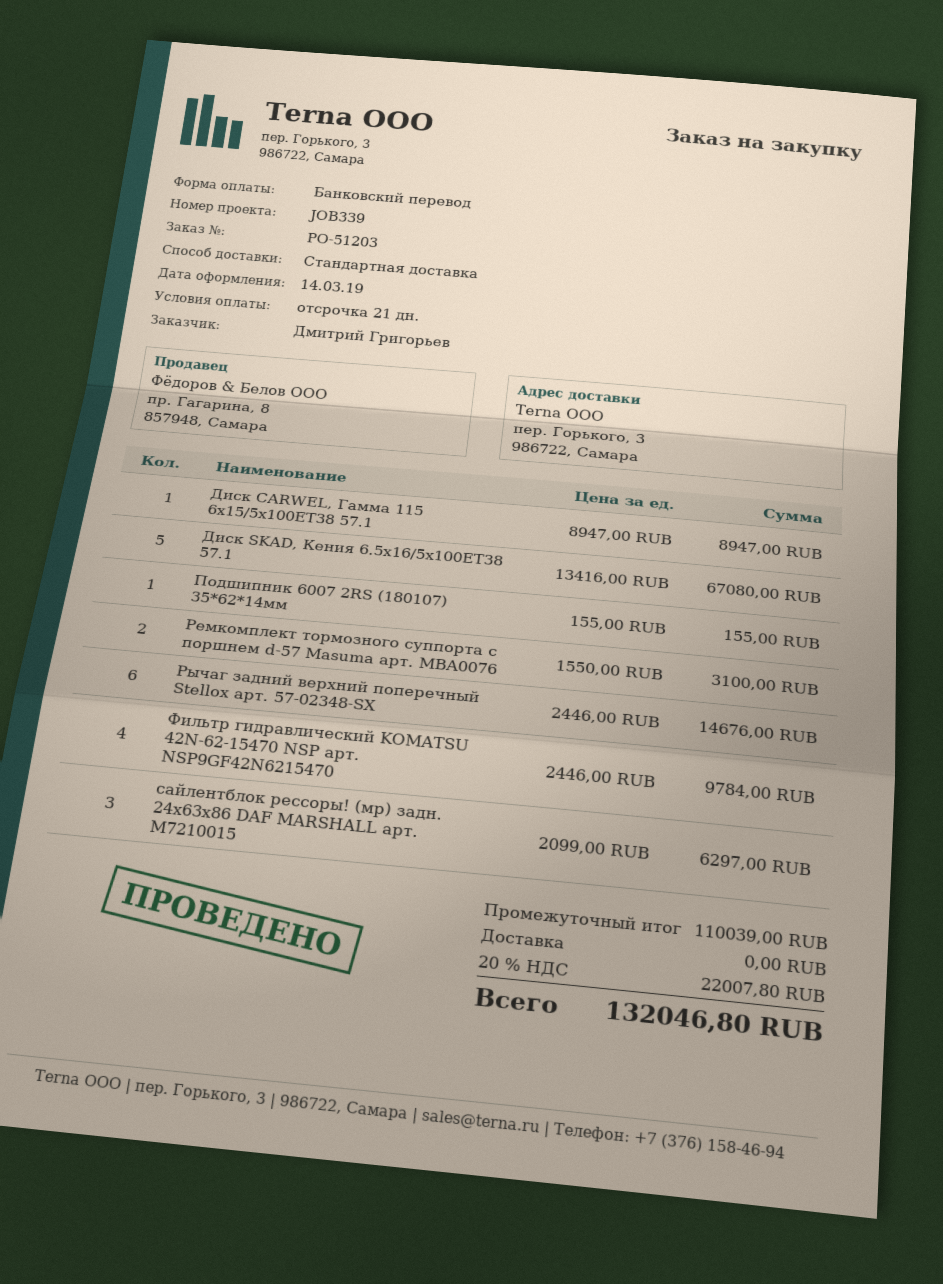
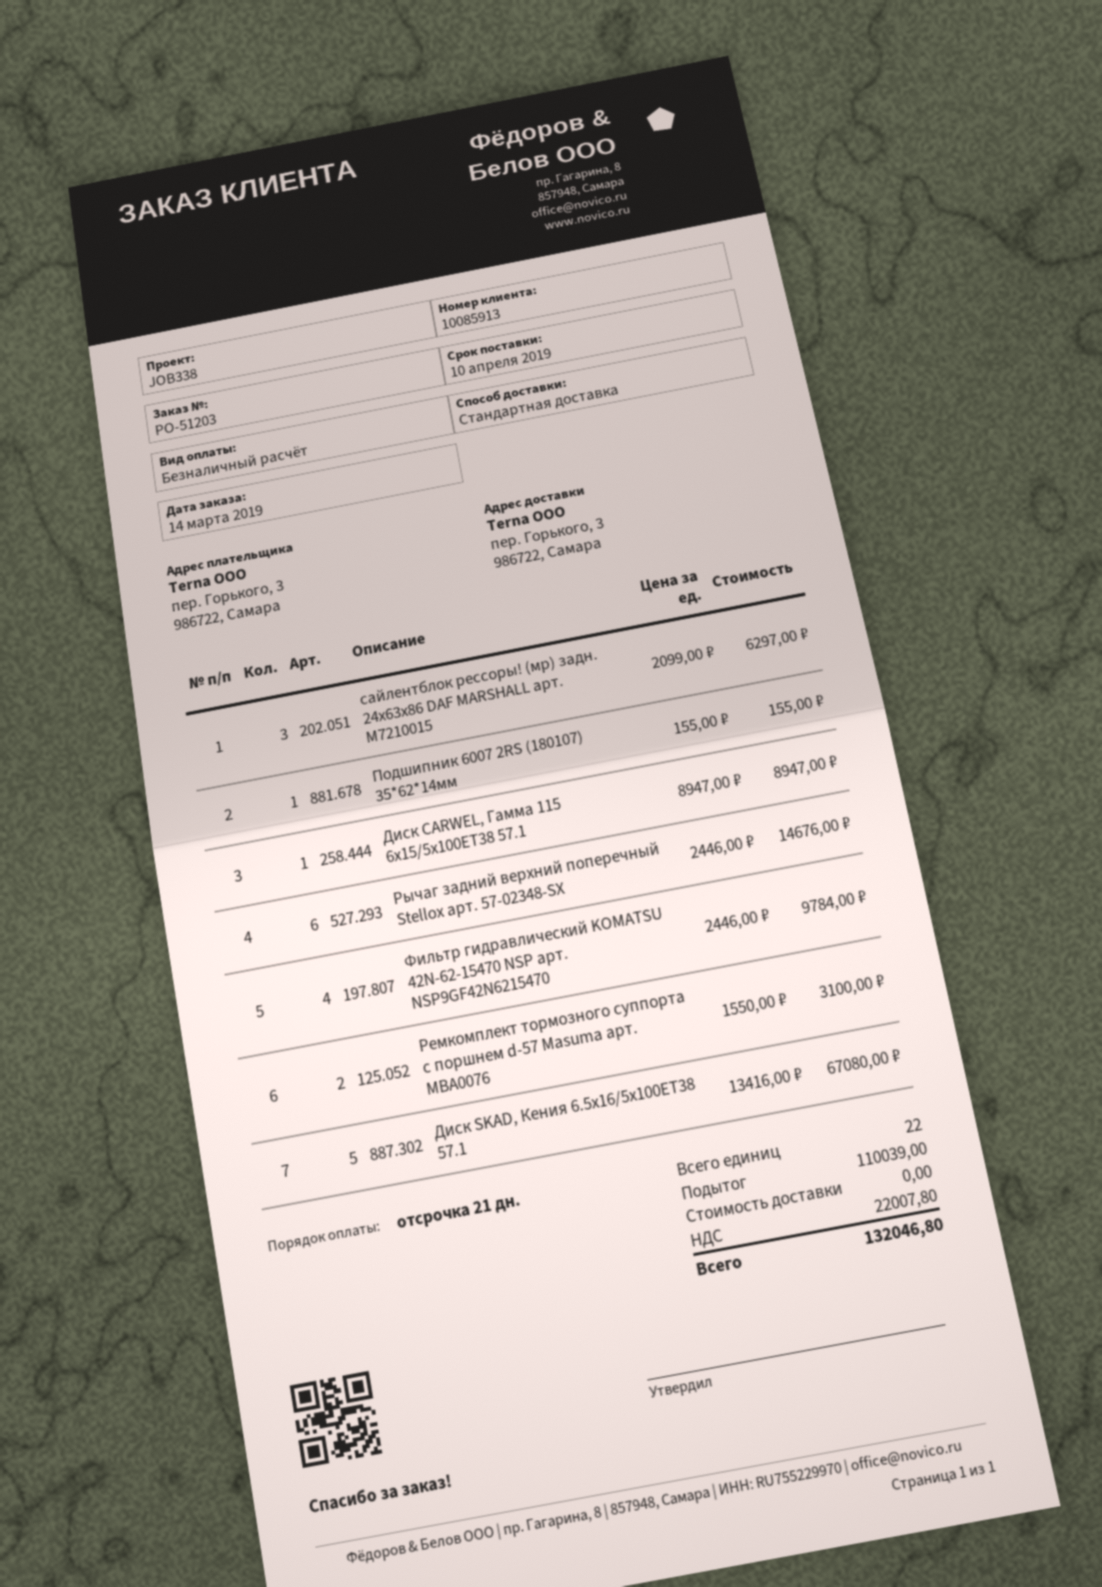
reference: JOB339 -> JOB338

